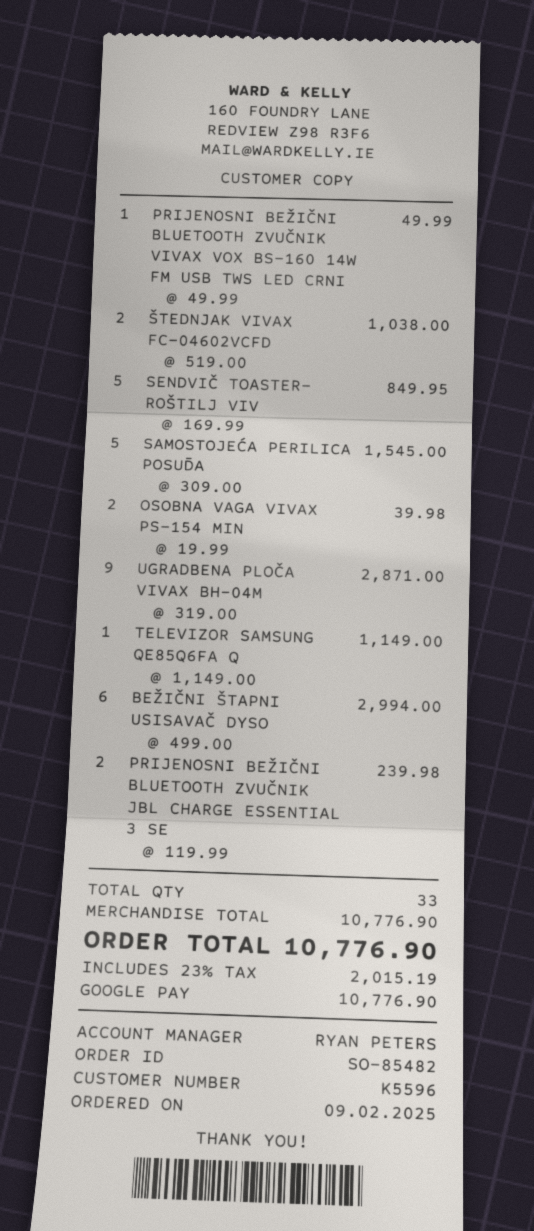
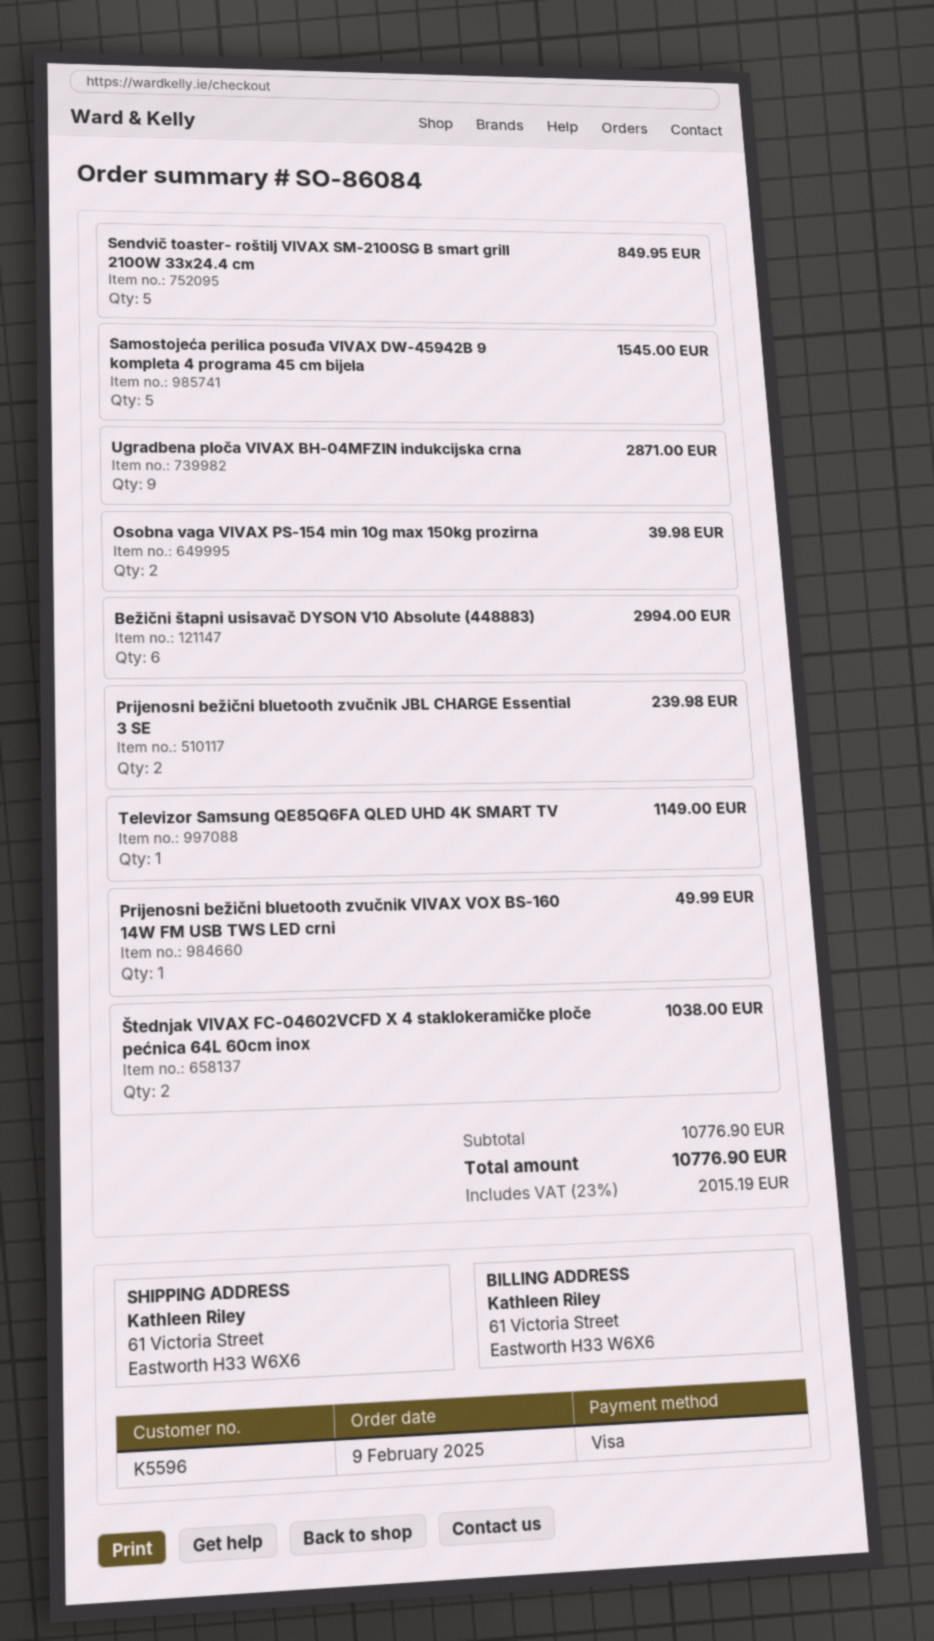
order number: SO-85482 -> SO-86084
payment method: Google Pay -> Visa

